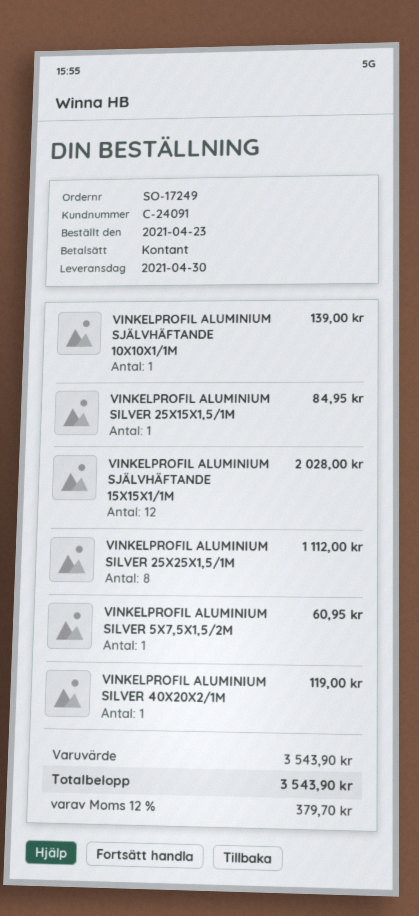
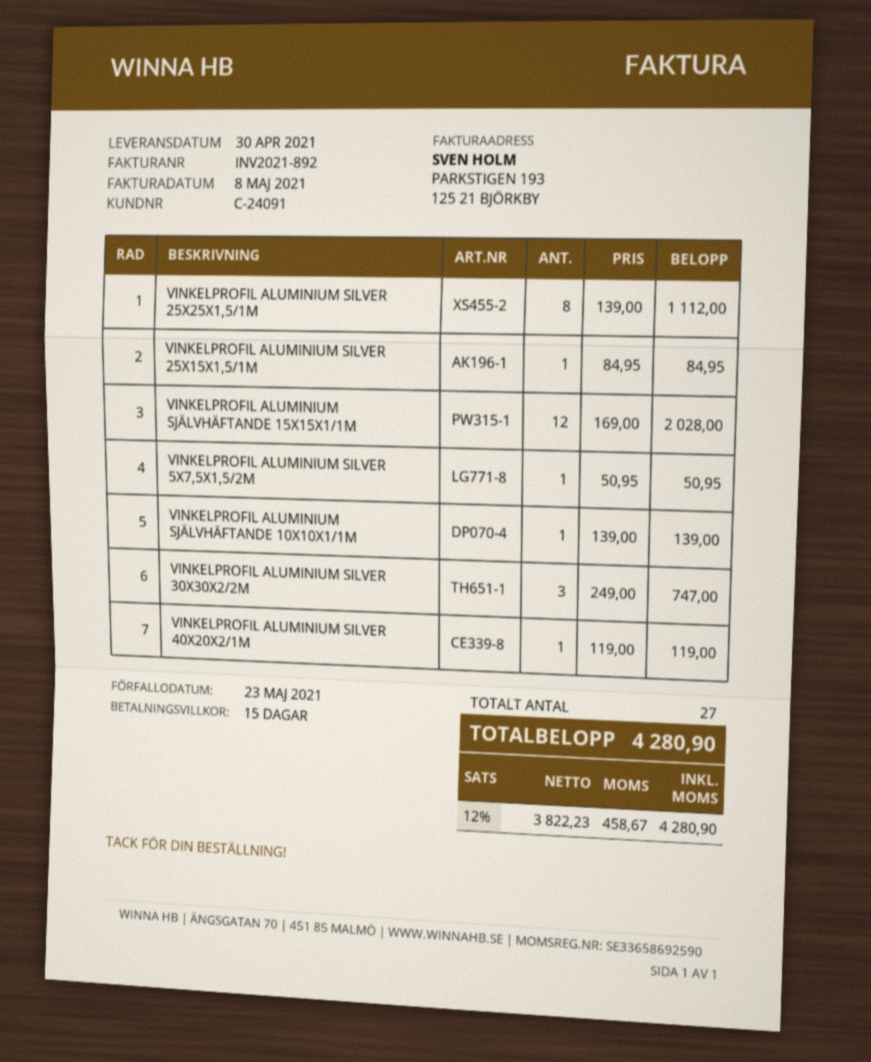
VINKELPROFIL ALUMINIUM SILVER 5X7,5X1,5/2M: 1 for 60.95 -> 1 for 50.95
VINKELPROFIL ALUMINIUM SILVER 30X30X2/2M: none -> 3 for 747.00
tax: 12% = 379.70 -> 12% = 458.67
total: 3543.90 -> 4280.90

